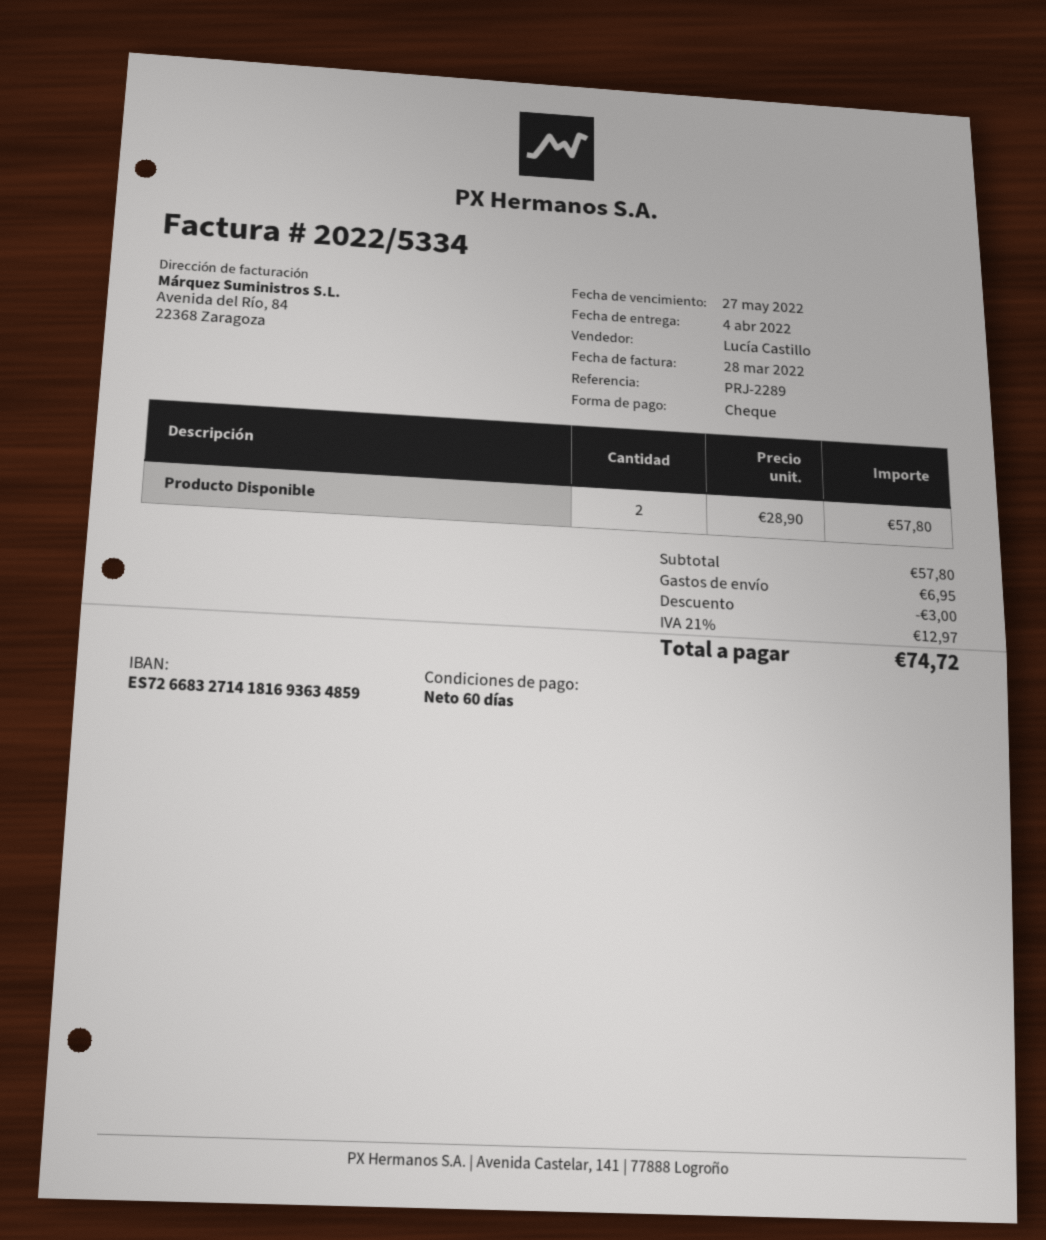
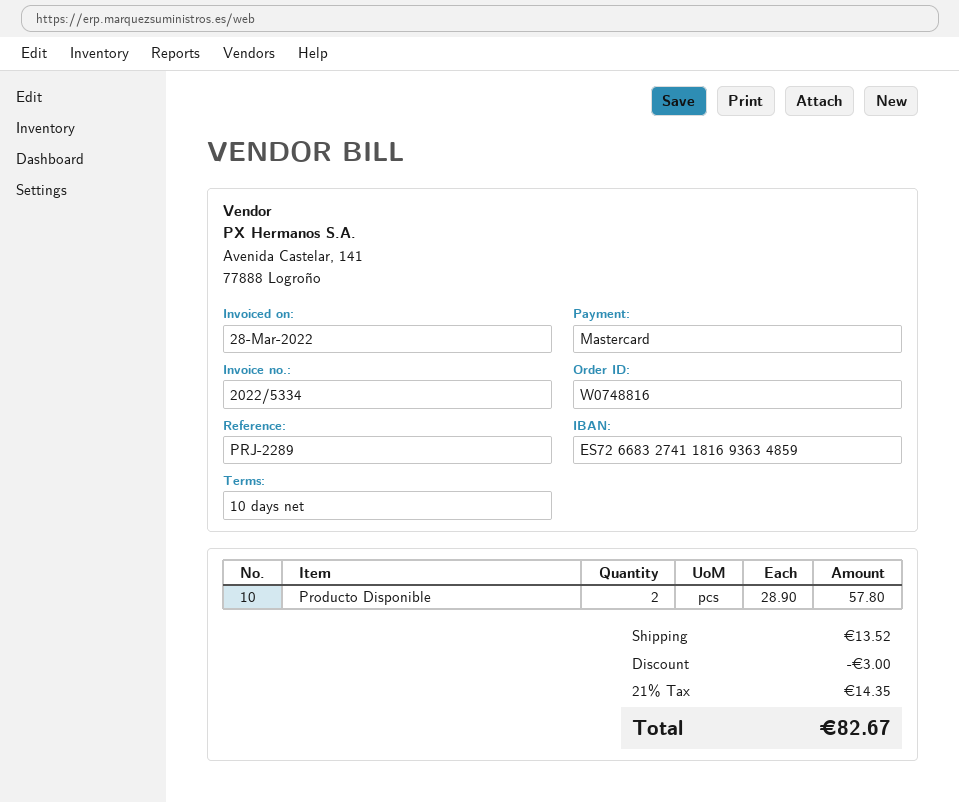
payment terms: 60 days -> 10 days
payment method: cheque -> Mastercard
bank account: ES7266832714181693634859 -> ES7266832741181693634859
shipping: 6.95 -> 13.52
tax: 21% = 12.97 -> 21% = 14.35
total: 74.72 -> 82.67

